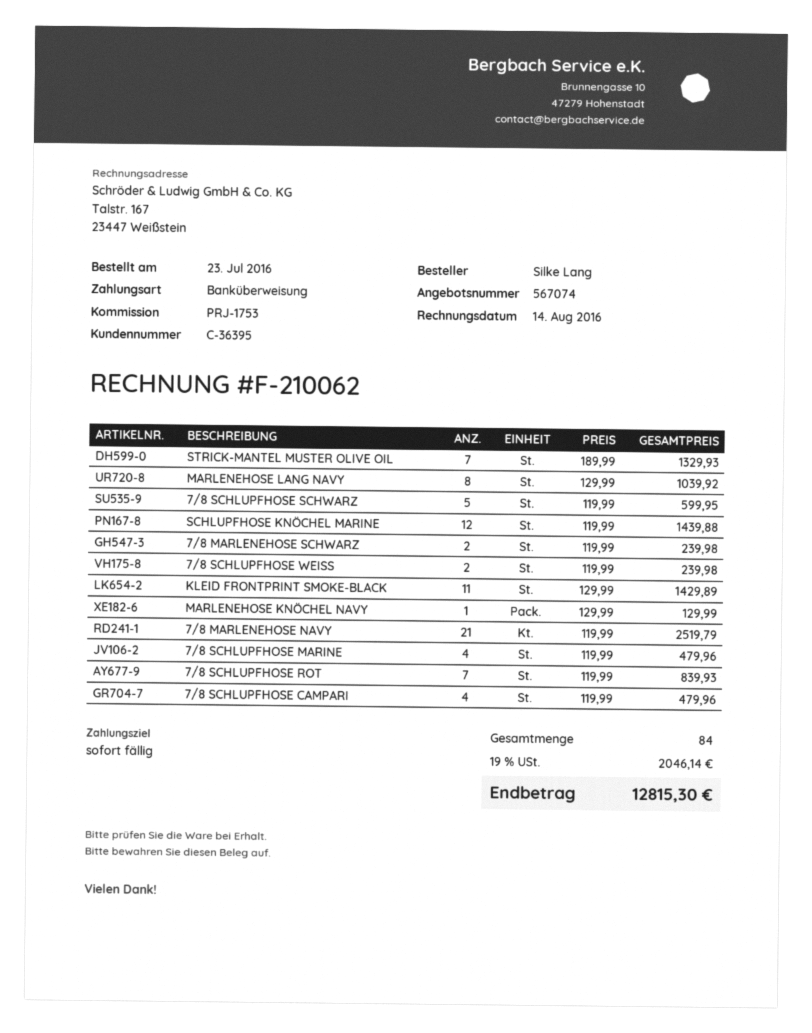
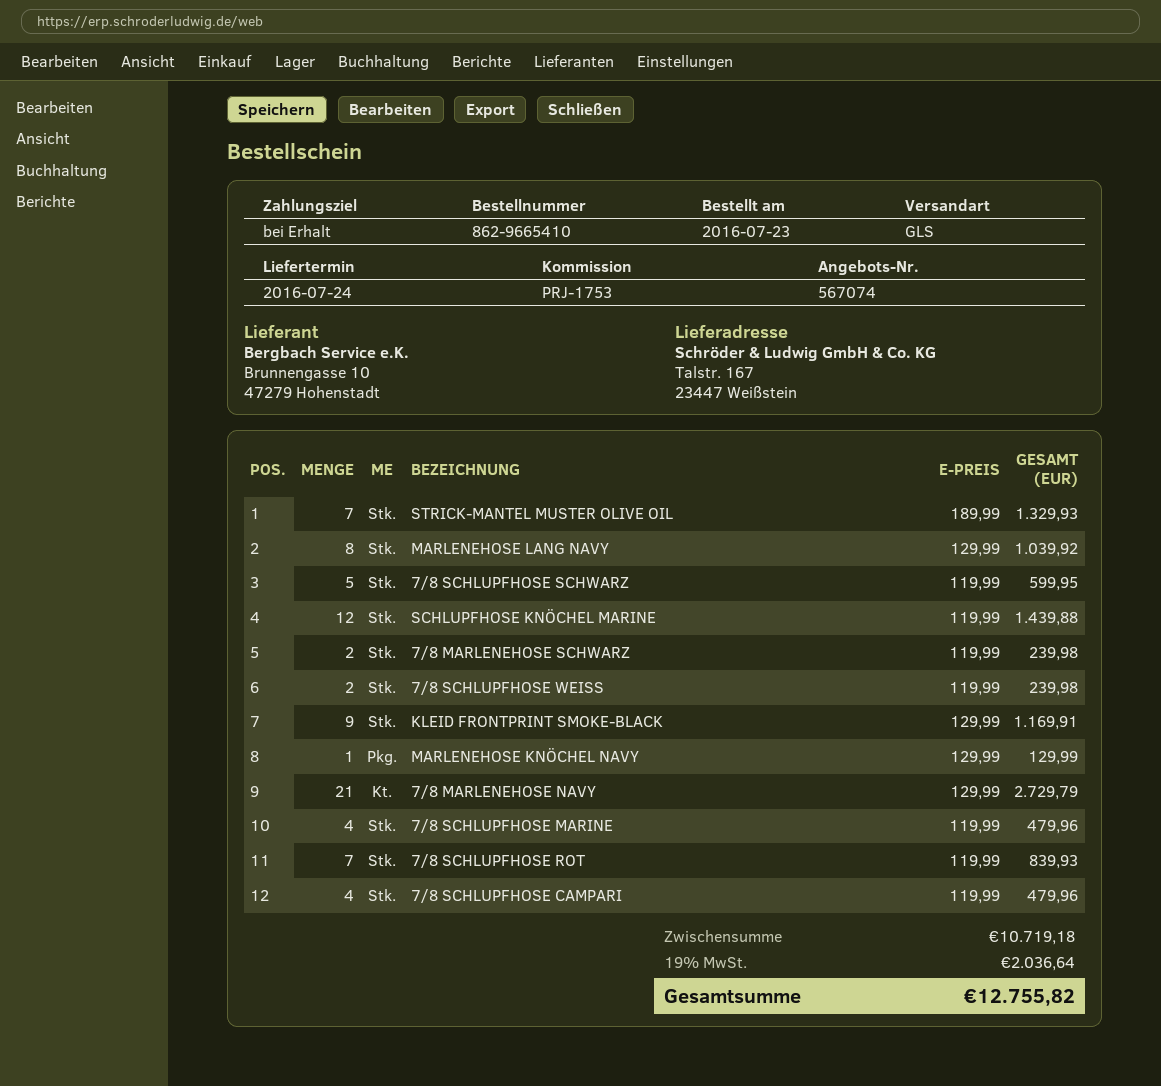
KLEID FRONTPRINT SMOKE-BLACK: 11 x 129.99 = 1429.89 -> 9 x 129.99 = 1169.91
7/8 MARLENEHOSE NAVY: 21 x 119.99 = 2519.79 -> 21 x 129.99 = 2729.79
tax: 19% = 2046.14 -> 19% = 2036.64
total: 12815.30 -> 12755.82

